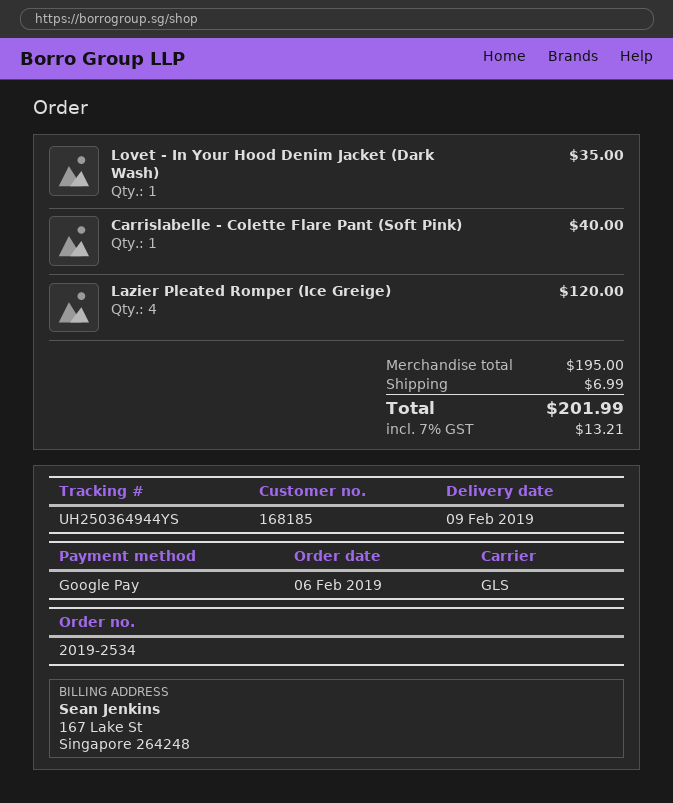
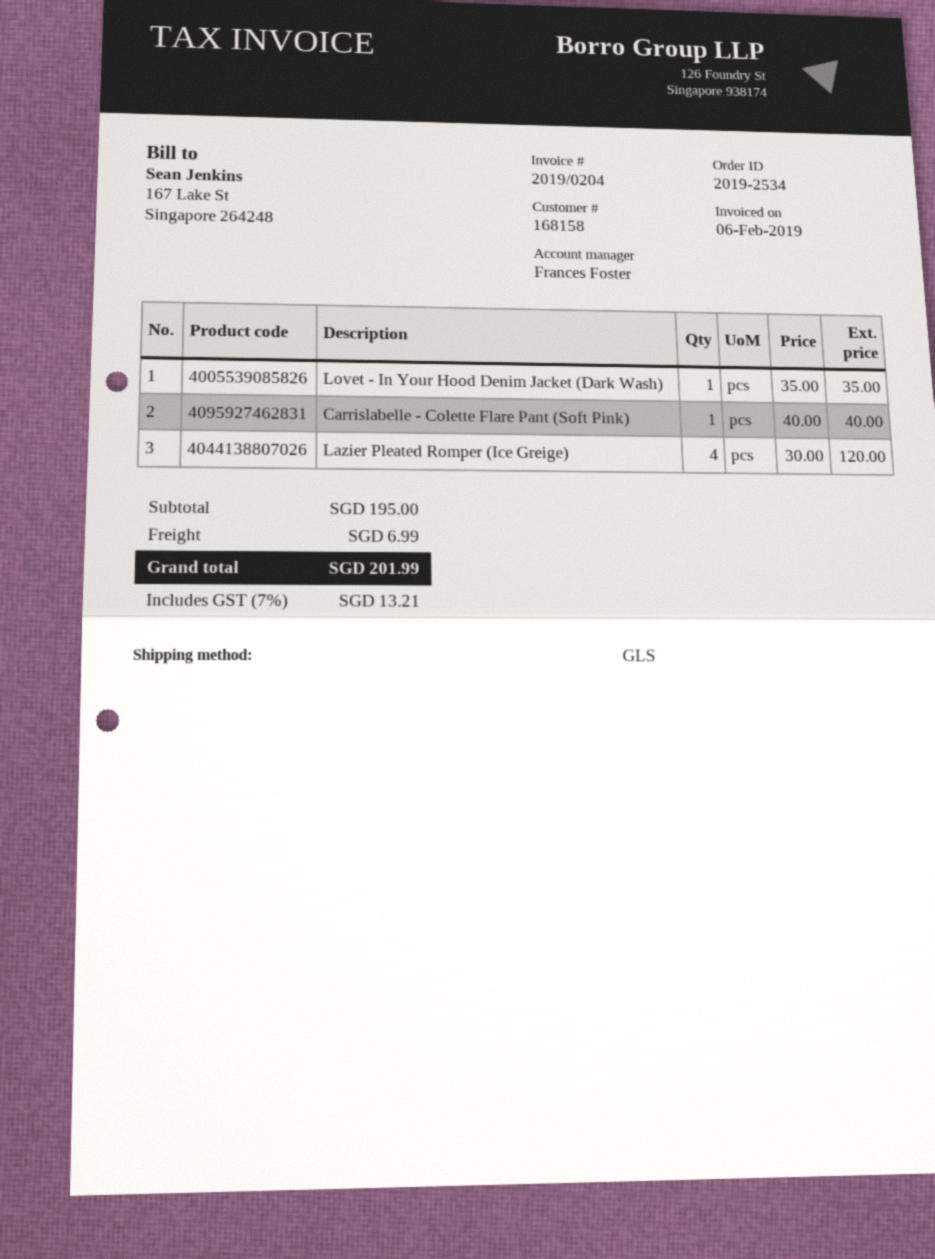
customer number: 168185 -> 168158

